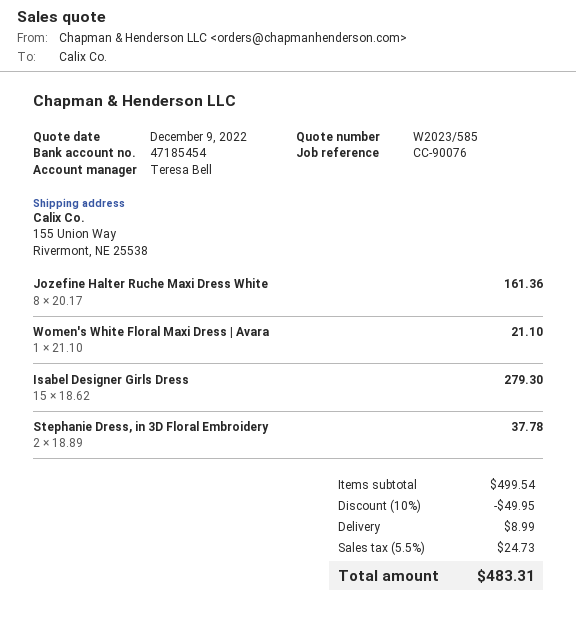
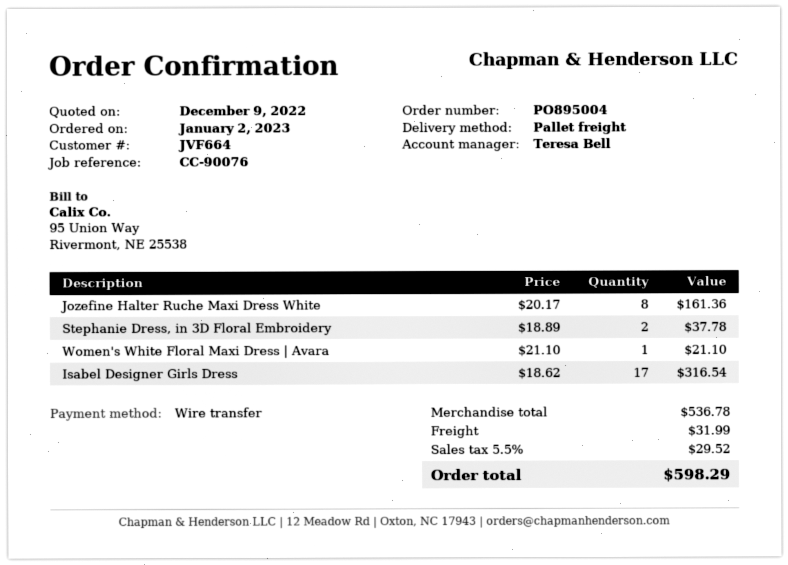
Isabel Designer Girls Dress: 15 x 18.62 = 279.30 -> 17 x 18.62 = 316.54
subtotal: 499.54 -> 536.78
discount: 10% = 49.95 -> none
shipping: 8.99 -> 31.99
tax: 5.5% = 24.73 -> 5.5% = 29.52
total: 483.31 -> 598.29

